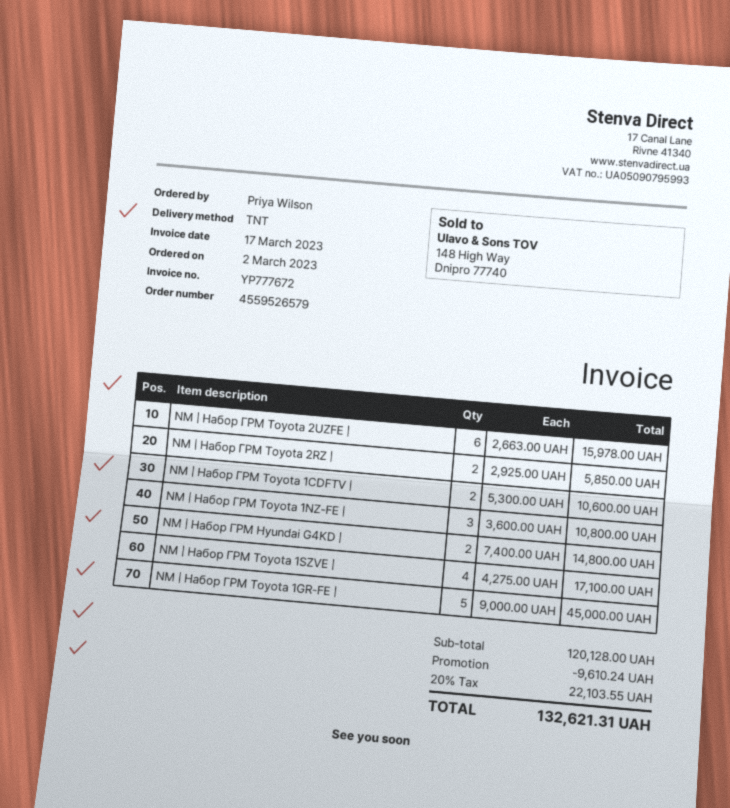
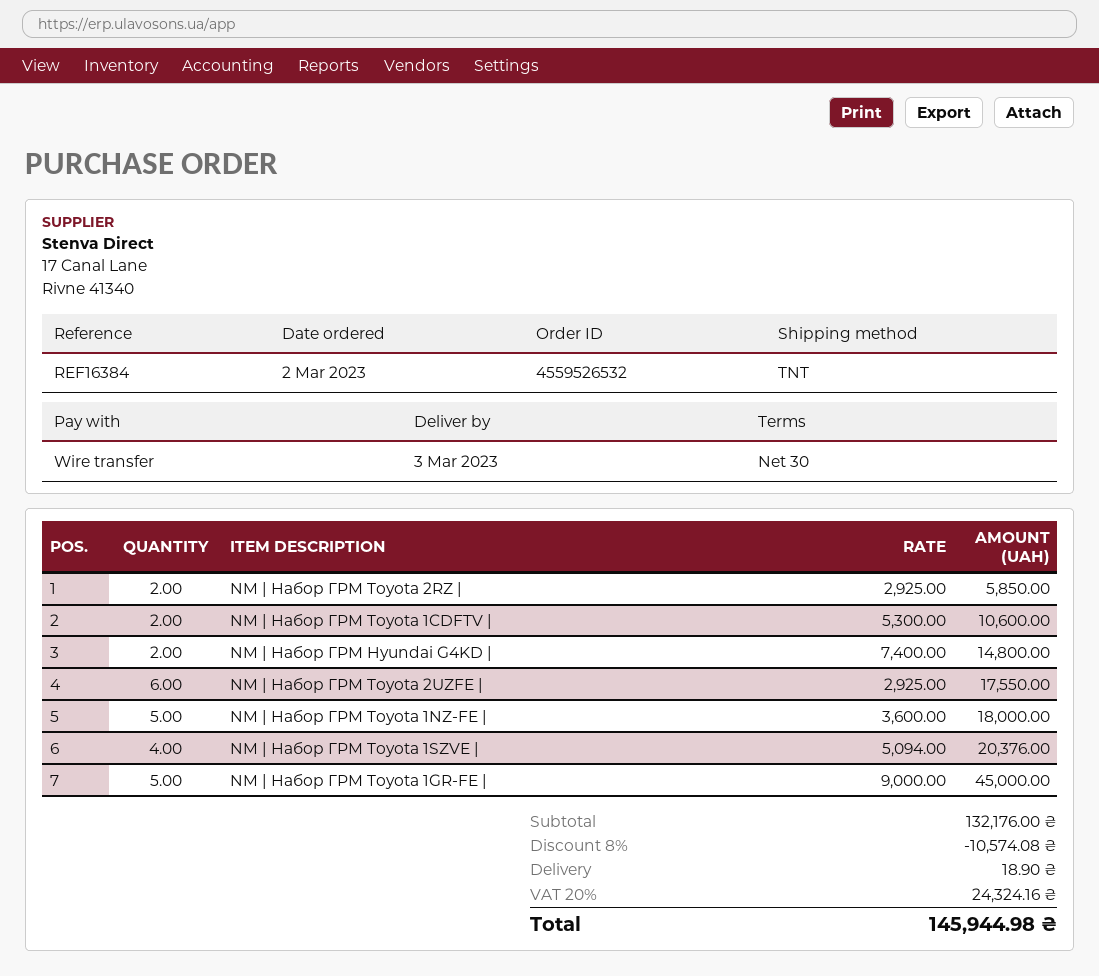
order number: 4559526579 -> 4559526532
NM | Набор ГРМ Toyota 2UZFE |: 6 x 2663.00 = 15978.00 -> 6 x 2925.00 = 17550.00
NM | Набор ГРМ Toyota 1NZ-FE |: 3 x 3600.00 = 10800.00 -> 5 x 3600.00 = 18000.00
NM | Набор ГРМ Toyota 1SZVE |: 4 x 4275.00 = 17100.00 -> 4 x 5094.00 = 20376.00
subtotal: 120128.00 -> 132176.00
discount: 9610.24 -> 10574.08
shipping: none -> 18.90
tax: 20% = 22103.55 -> 20% = 24324.16
total: 132621.31 -> 145944.98

